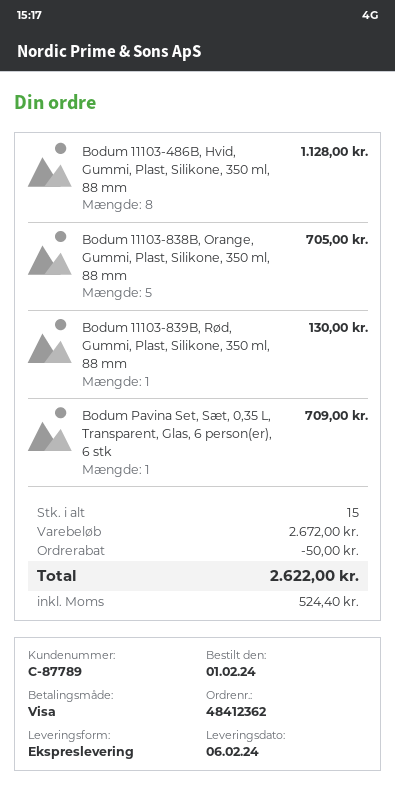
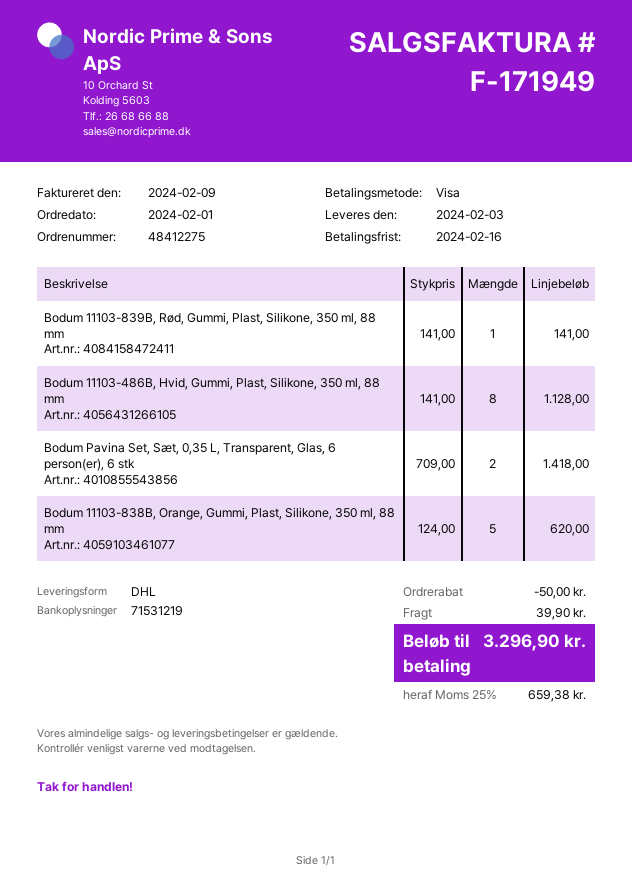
order number: 48412362 -> 48412275
delivery date: 2024-02-06 -> 2024-02-03
shipping method: express -> DHL
Bodum 11103-838B, Orange, Gummi, Plast, Silikone, 350 ml, 88 mm: 5 for 705.00 -> 5 for 620.00
Bodum 11103-839B, Rød, Gummi, Plast, Silikone, 350 ml, 88 mm: 1 for 130.00 -> 1 for 141.00
Bodum Pavina Set, Sæt, 0,35 L, Transparent, Glas, 6 person(er), 6 stk: 1 for 709.00 -> 2 for 1418.00
shipping: none -> 39.90
tax: 524.40 -> 659.38
total: 2622.00 -> 3296.90

